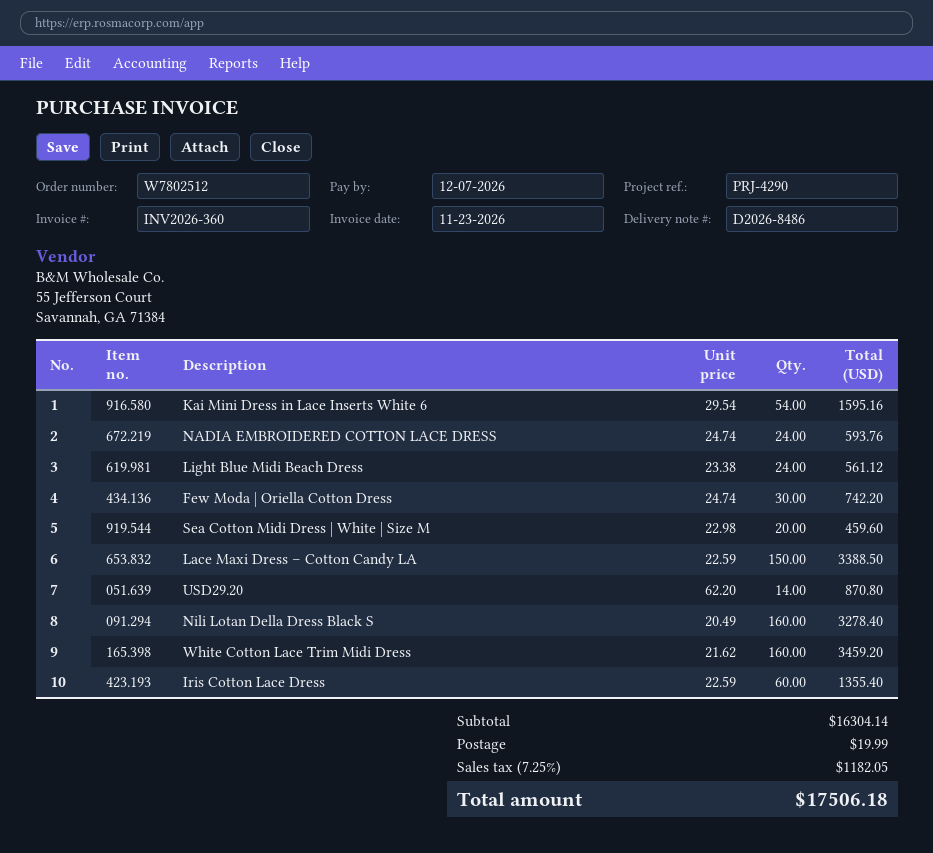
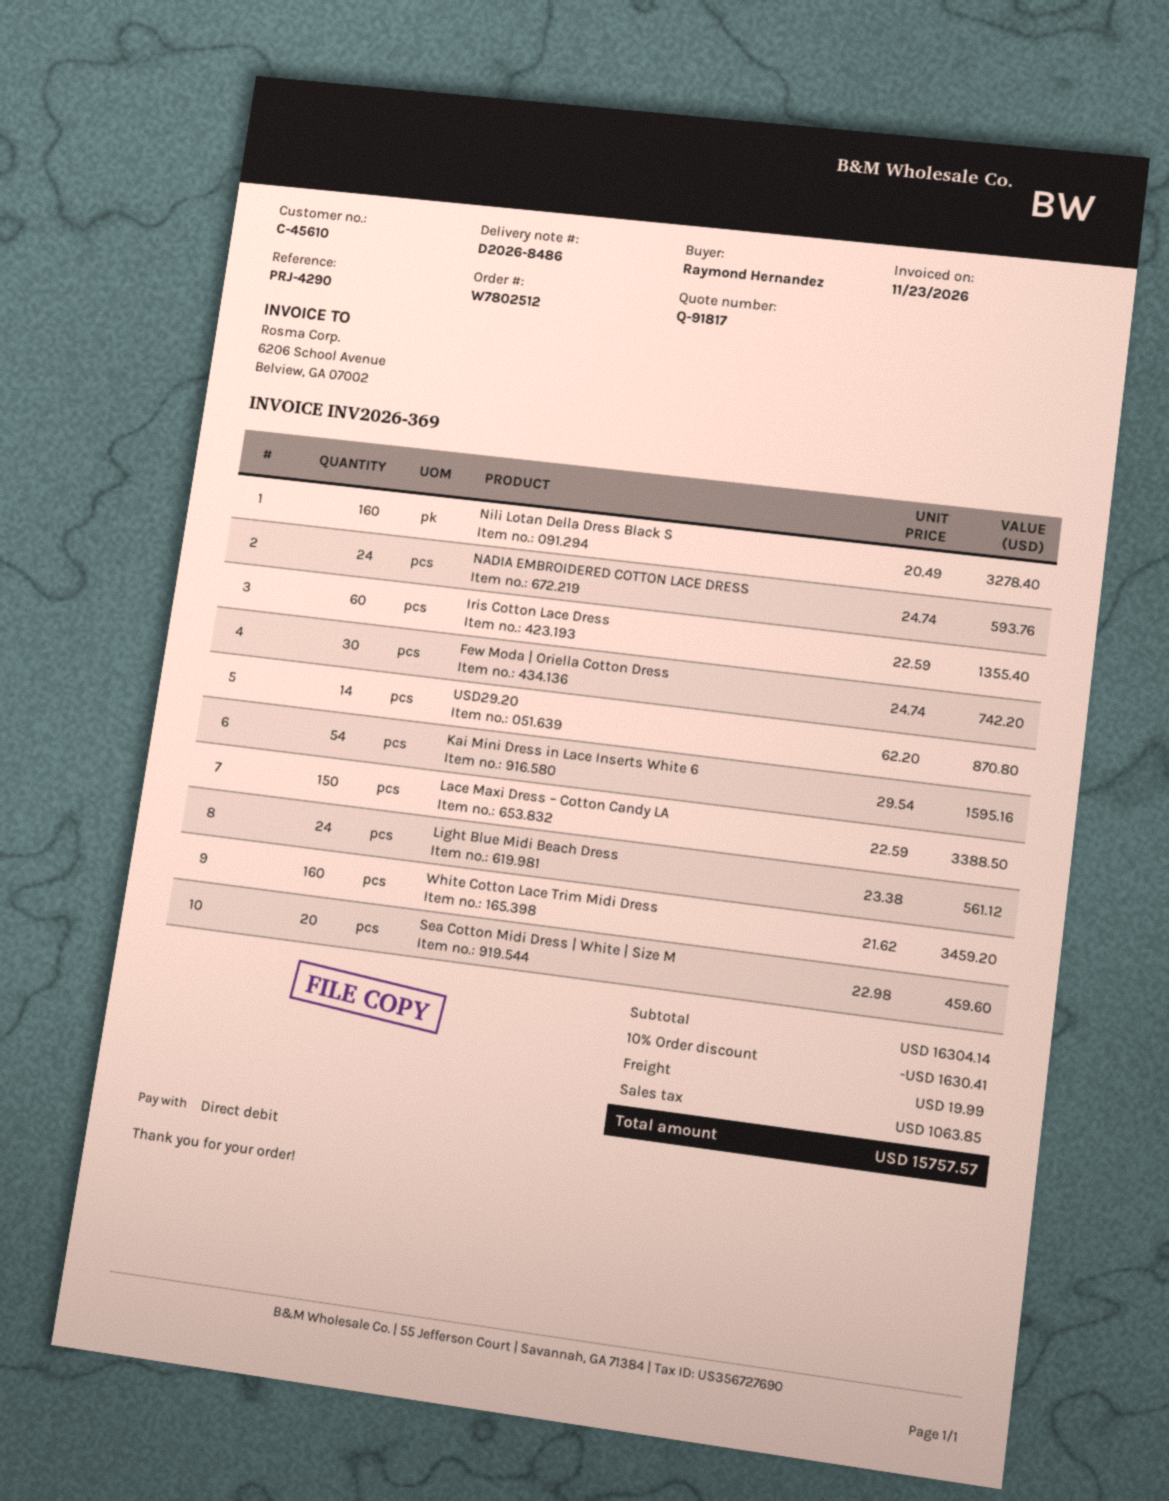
invoice number: INV2026-360 -> INV2026-369
discount: none -> 10% = 1630.41
tax: 1182.05 -> 1063.85
total: 17506.18 -> 15757.57

